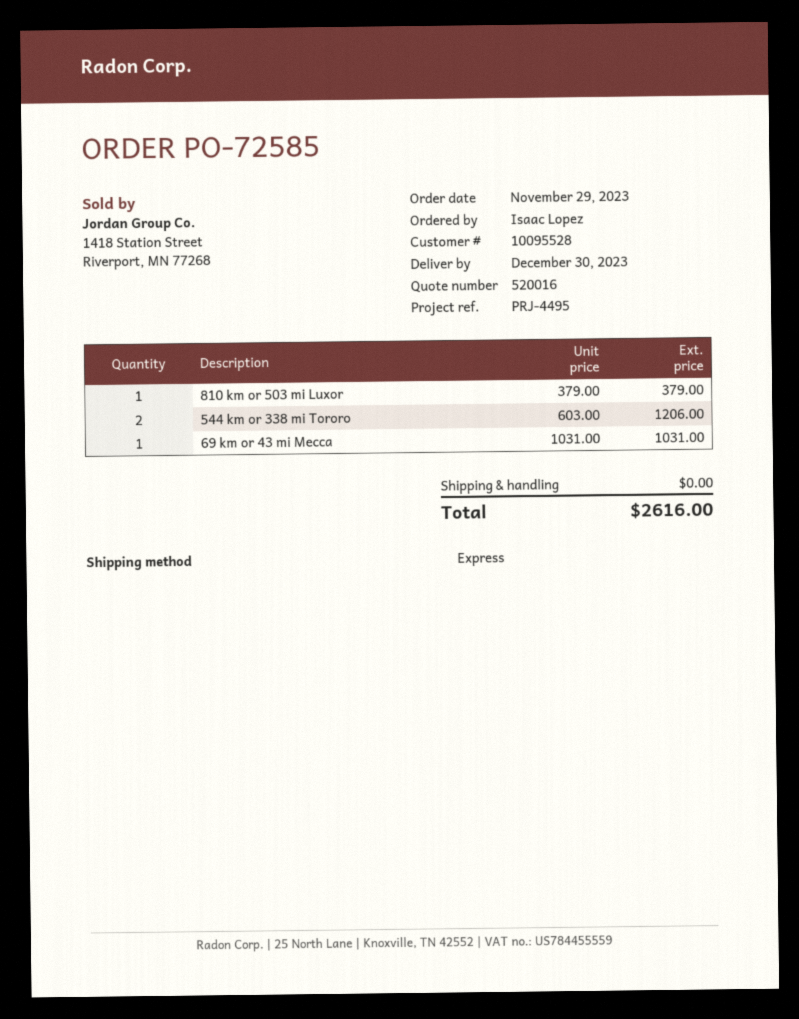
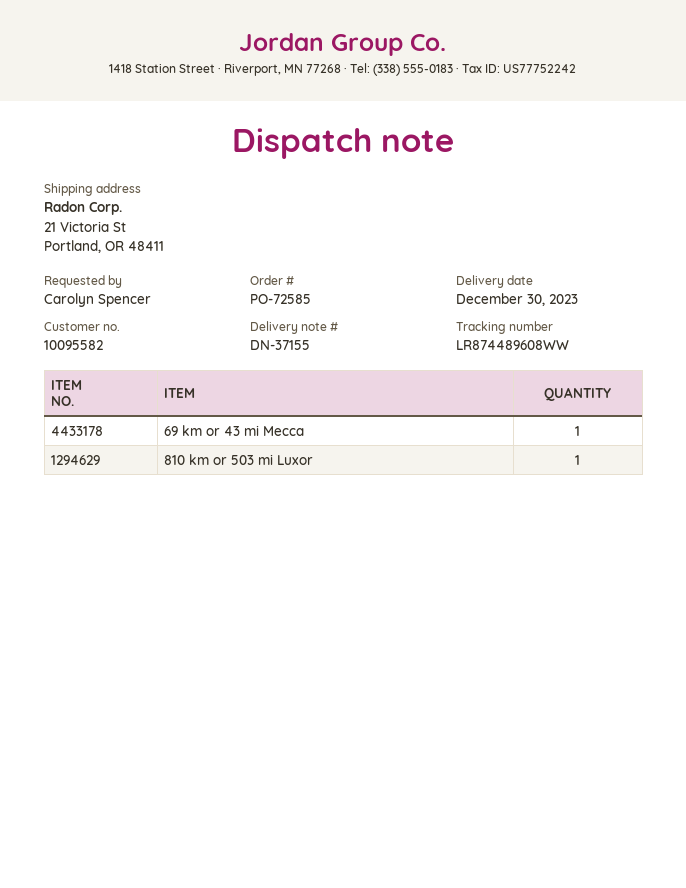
customer number: 10095528 -> 10095582
ordered by: Isaac Lopez -> Carolyn Spencer
544 km or 338 mi Tororo: 2 -> none

